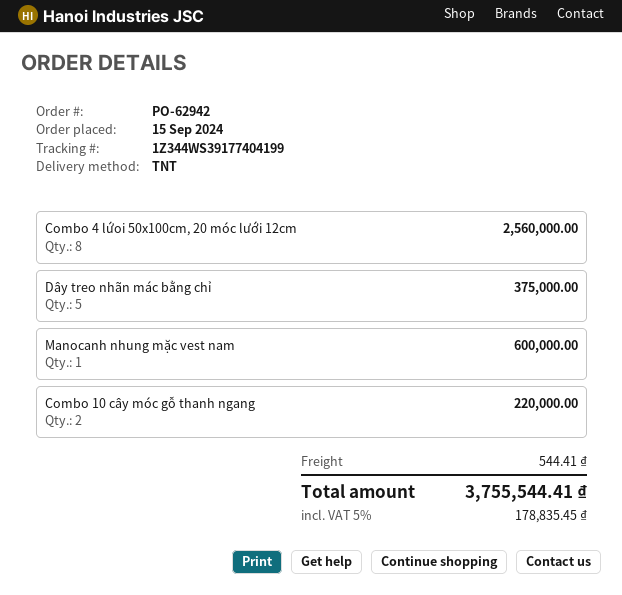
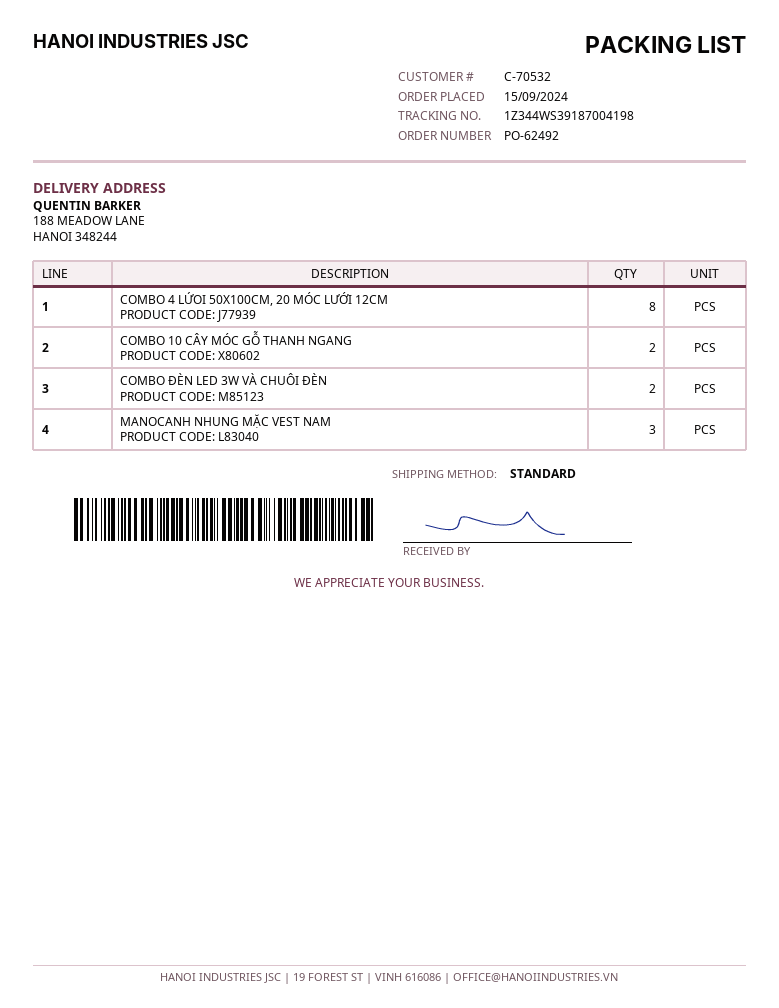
order number: PO-62942 -> PO-62492
shipping method: TNT -> standard
tracking number: 1Z344WS39177404199 -> 1Z344WS39187004198
Dây treo nhãn mác bằng chỉ: 5 -> none
Manocanh nhung mặc vest nam: 1 -> 3
COMBO ĐÈN LED 3W VÀ CHUÔI ĐÈN: none -> 2

